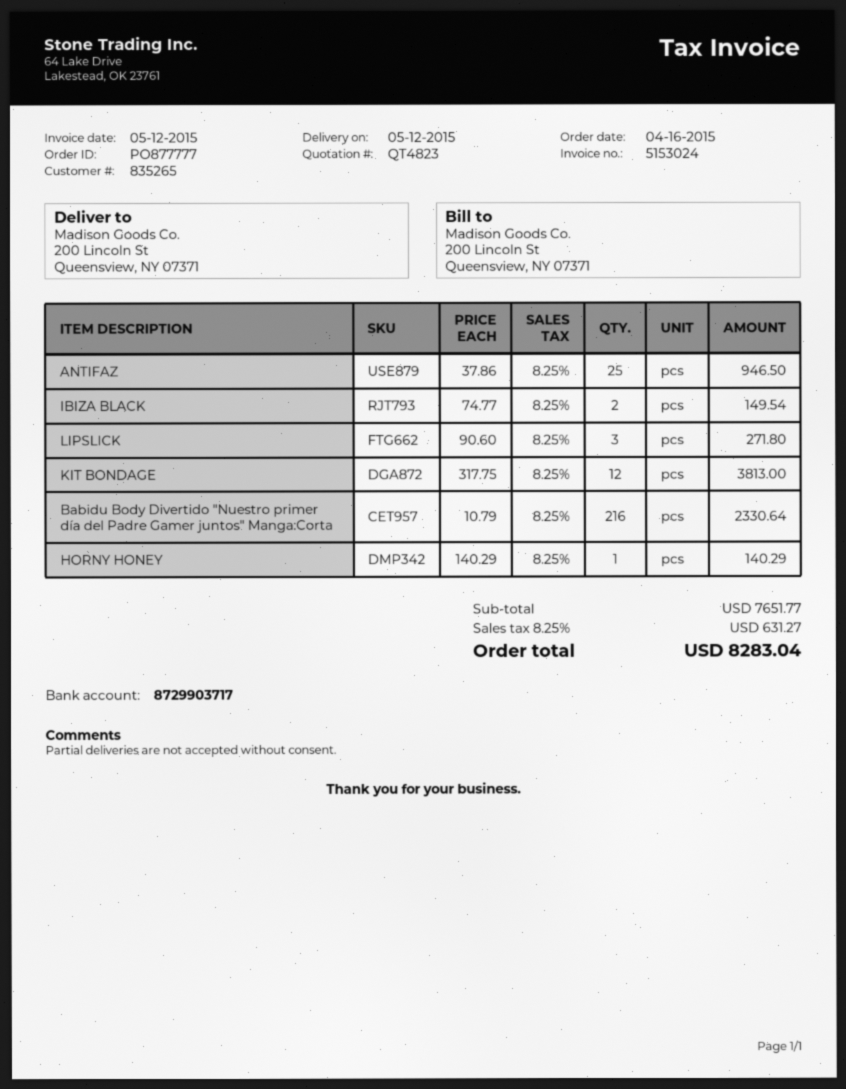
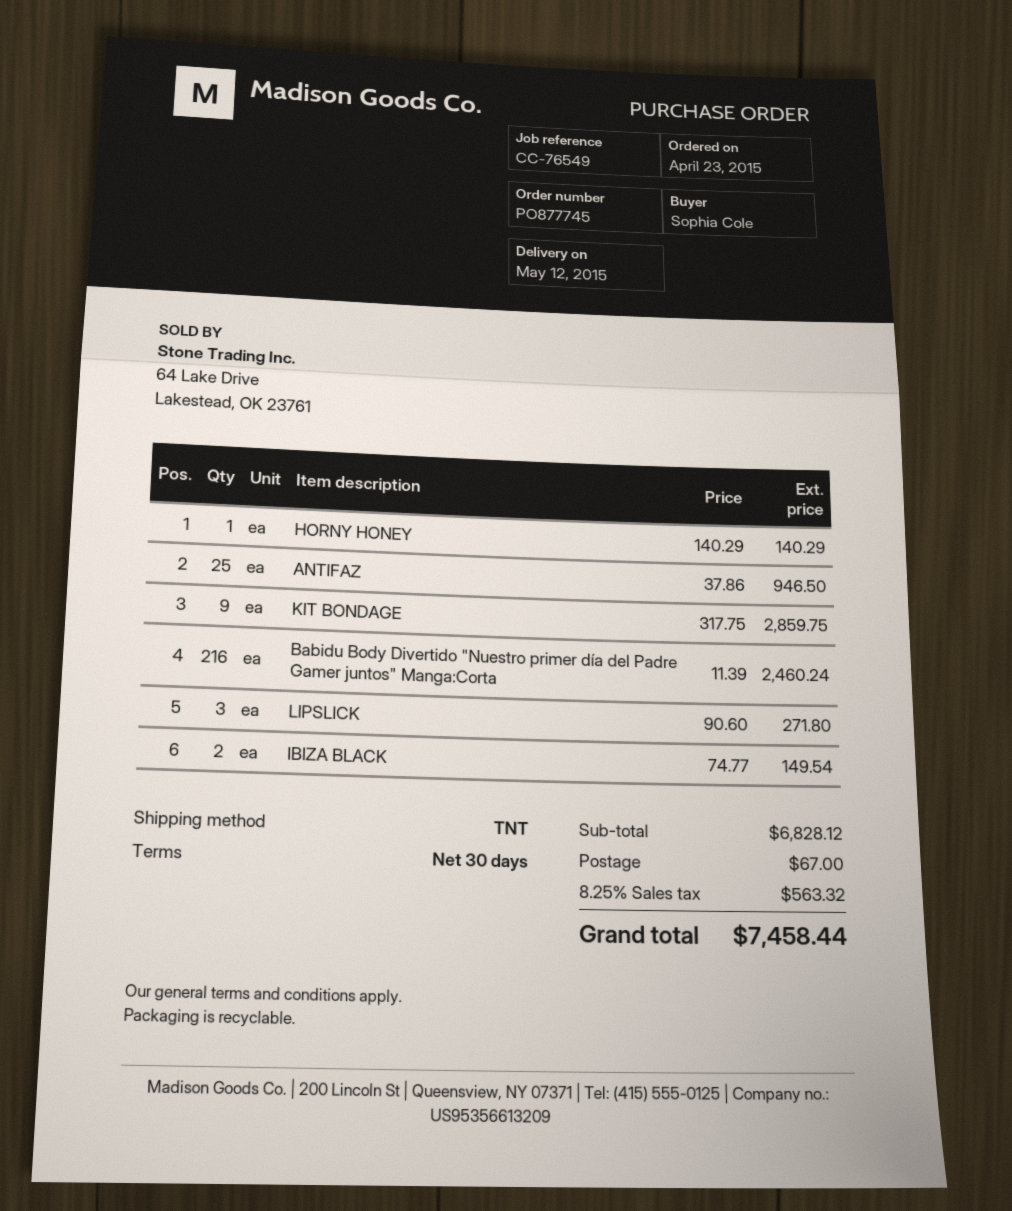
order number: PO877777 -> PO877745
order date: 2015-04-16 -> 2015-04-23
KIT BONDAGE: 12 x 317.75 = 3813.00 -> 9 x 317.75 = 2859.75
Babidu Body Divertido "Nuestro primer día del Padre Gamer juntos" Manga:Corta: 216 x 10.79 = 2330.64 -> 216 x 11.39 = 2460.24
subtotal: 7651.77 -> 6828.12
shipping: none -> 67.00
tax: 8.25% = 631.27 -> 8.25% = 563.32
total: 8283.04 -> 7458.44

